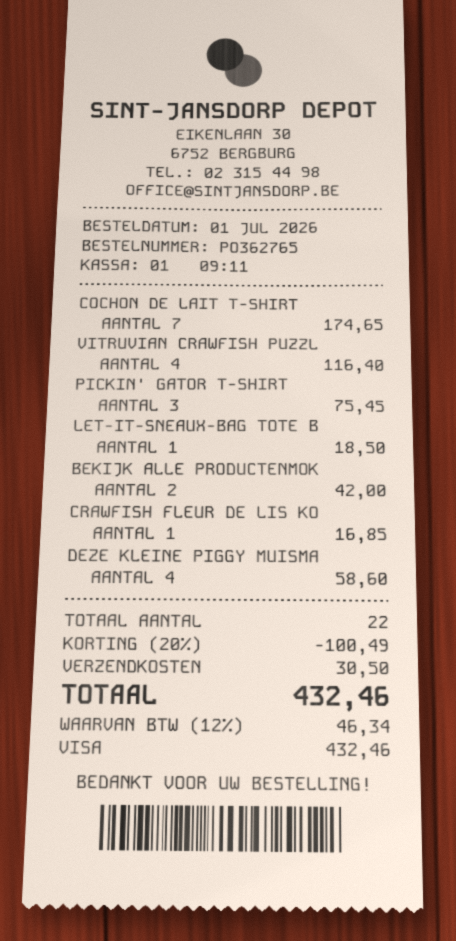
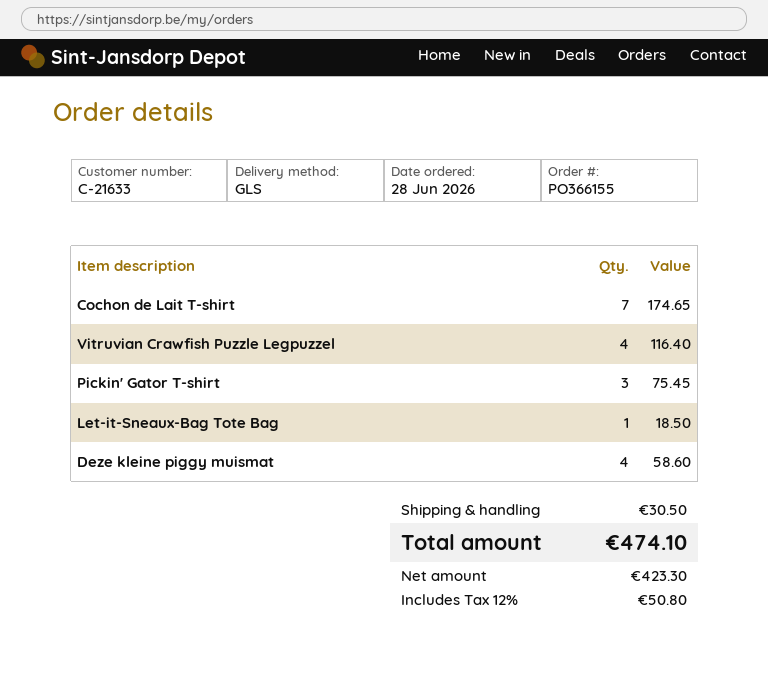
order number: PO362765 -> PO366155
order date: 2026-07-01 -> 2026-06-28
BEKIJK ALLE PRODUCTENMOK: 2 for 42.00 -> none
CRAWFISH FLEUR DE LIS KO: 1 for 16.85 -> none
discount: 20% = 100.49 -> none
tax: 12% = 46.34 -> 12% = 50.80
total: 432.46 -> 474.10

